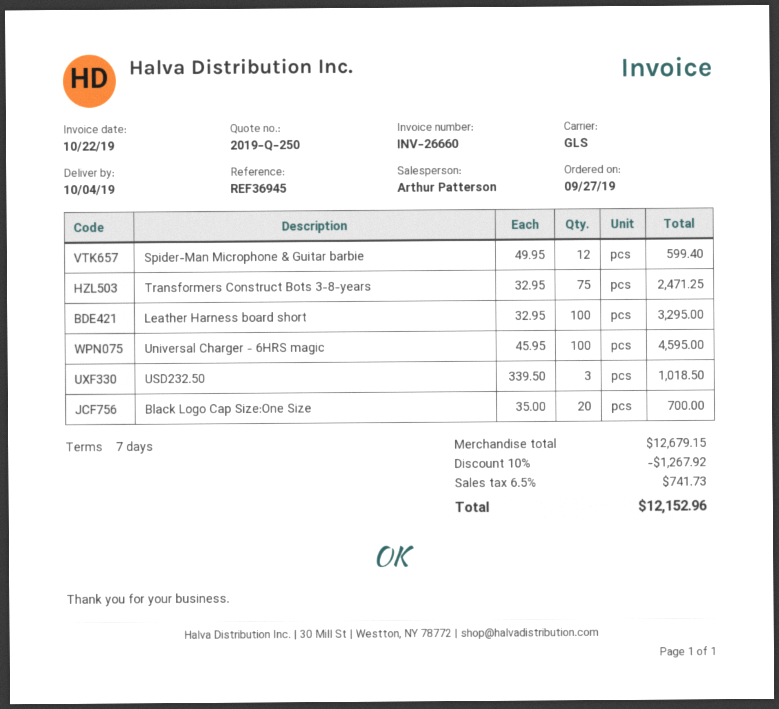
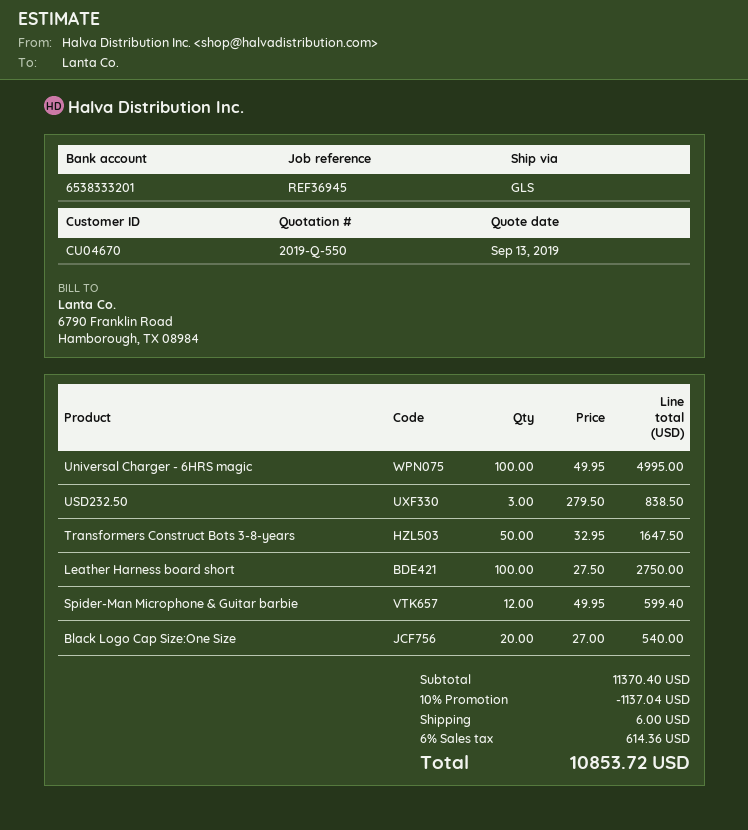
quote number: 2019-Q-250 -> 2019-Q-550
Transformers Construct Bots 3-8-years: 75 x 32.95 = 2471.25 -> 50 x 32.95 = 1647.50
Leather Harness board short: 100 x 32.95 = 3295.00 -> 100 x 27.50 = 2750.00
Universal Charger - 6HRS magic: 100 x 45.95 = 4595.00 -> 100 x 49.95 = 4995.00
USD232.50: 3 x 339.50 = 1018.50 -> 3 x 279.50 = 838.50
Black Logo Cap Size:One Size: 20 x 35.00 = 700.00 -> 20 x 27.00 = 540.00
subtotal: 12679.15 -> 11370.40
discount: 10% = 1267.92 -> 10% = 1137.04
shipping: none -> 6.00
tax: 6.5% = 741.73 -> 6% = 614.36
total: 12152.96 -> 10853.72

